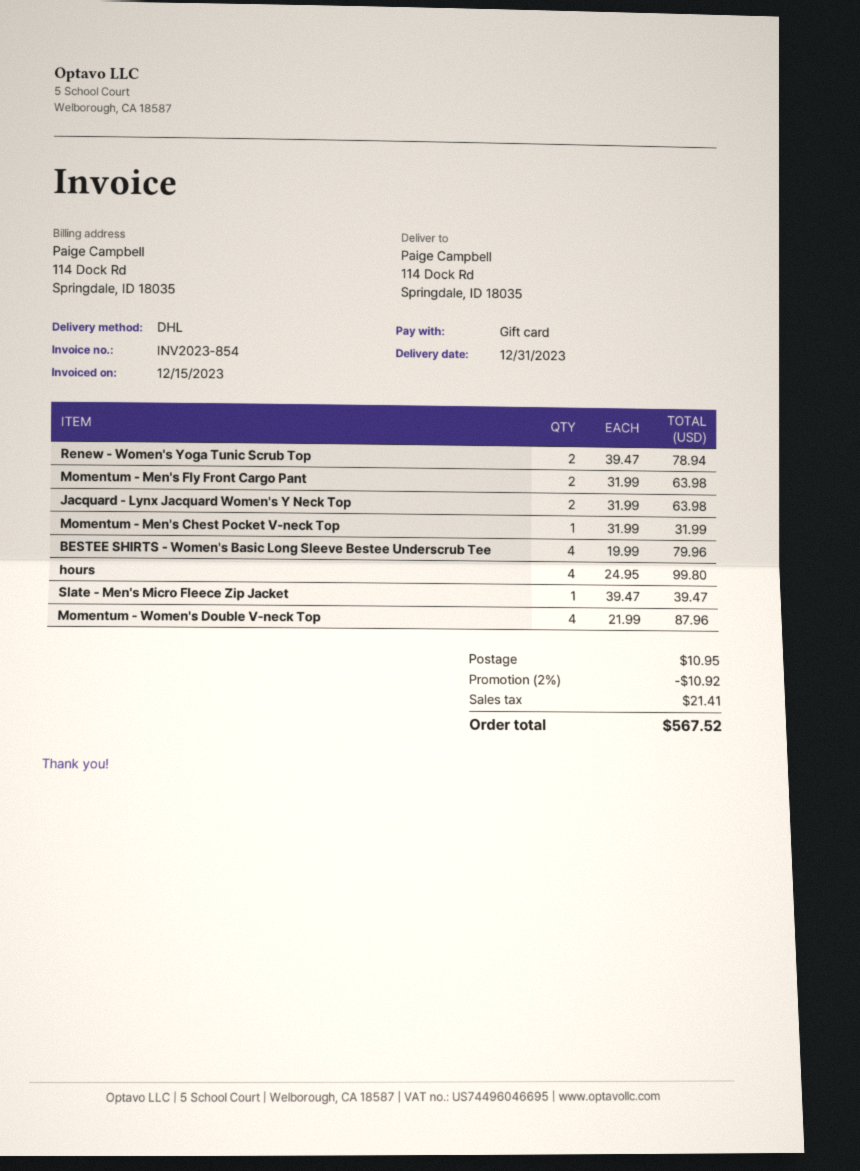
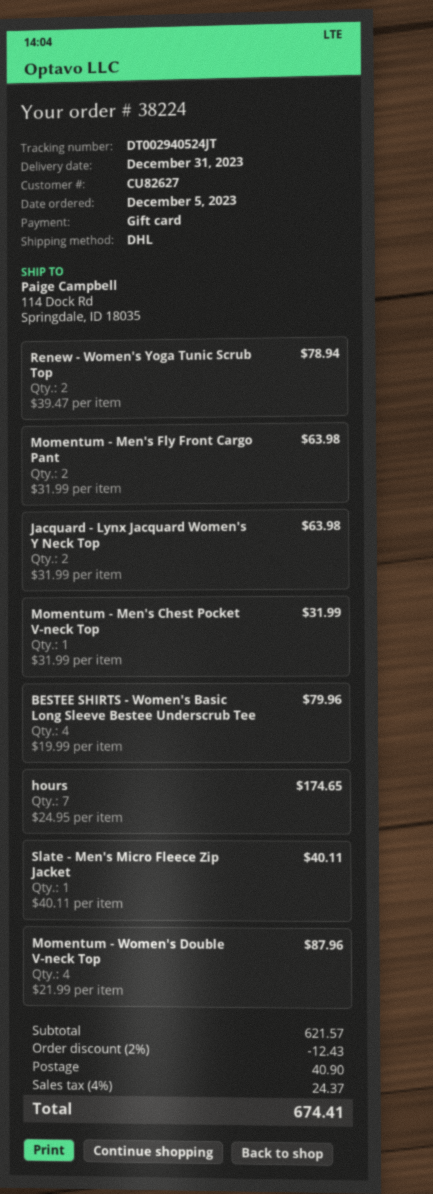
hours: 4 x 24.95 = 99.80 -> 7 x 24.95 = 174.65
Slate - Men's Micro Fleece Zip Jacket: 1 x 39.47 = 39.47 -> 1 x 40.11 = 40.11
discount: 2% = 10.92 -> 2% = 12.43
shipping: 10.95 -> 40.90
tax: 21.41 -> 24.37
total: 567.52 -> 674.41

